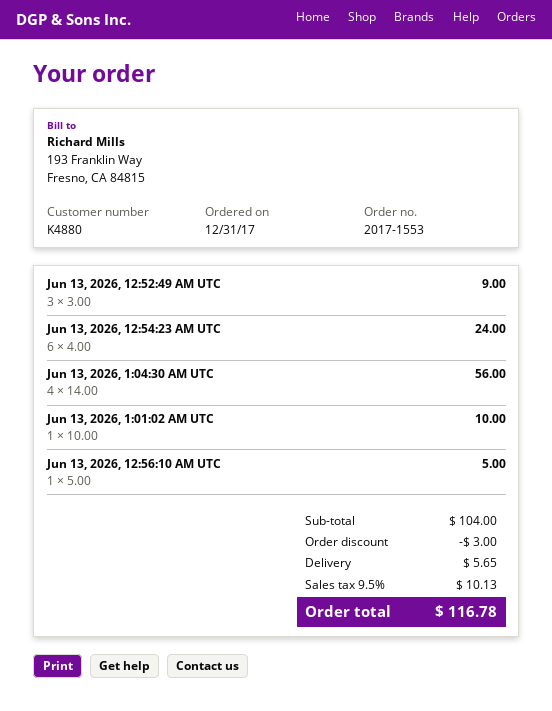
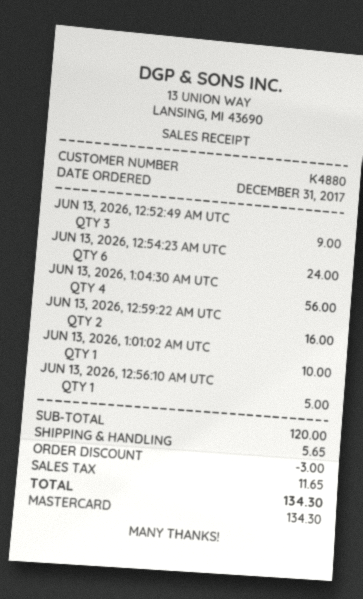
JUN 13, 2026, 12:59:22 AM UTC: none -> 2 for 16.00
subtotal: 104.00 -> 120.00
tax: 10.13 -> 11.65
total: 116.78 -> 134.30

